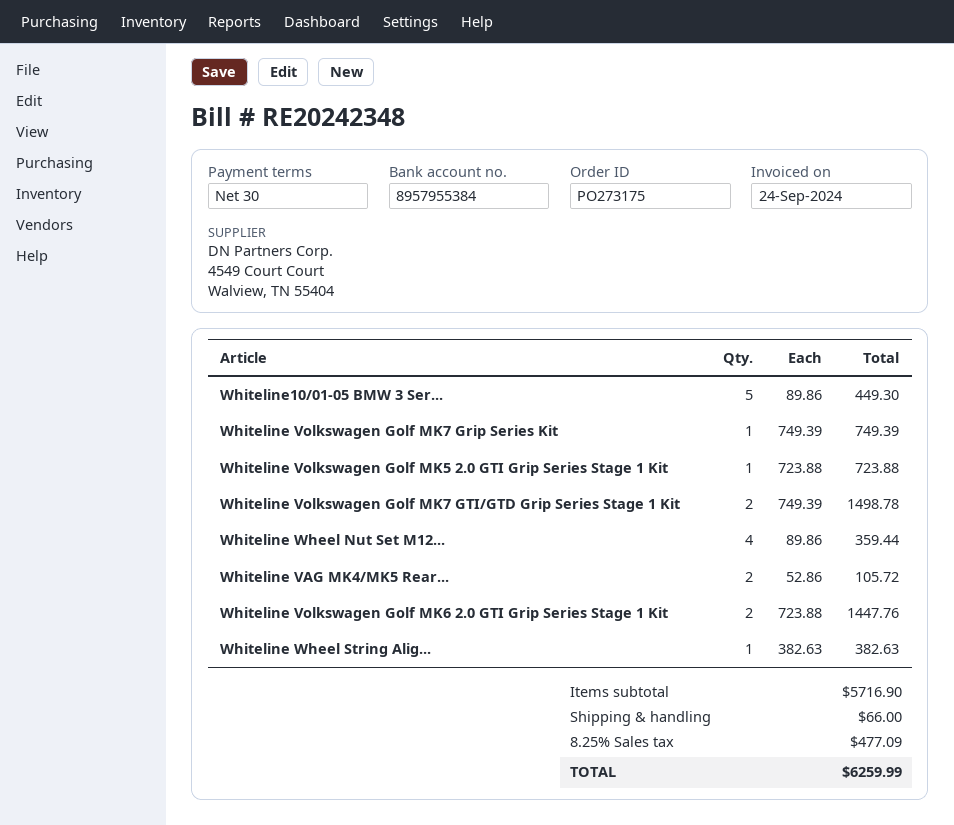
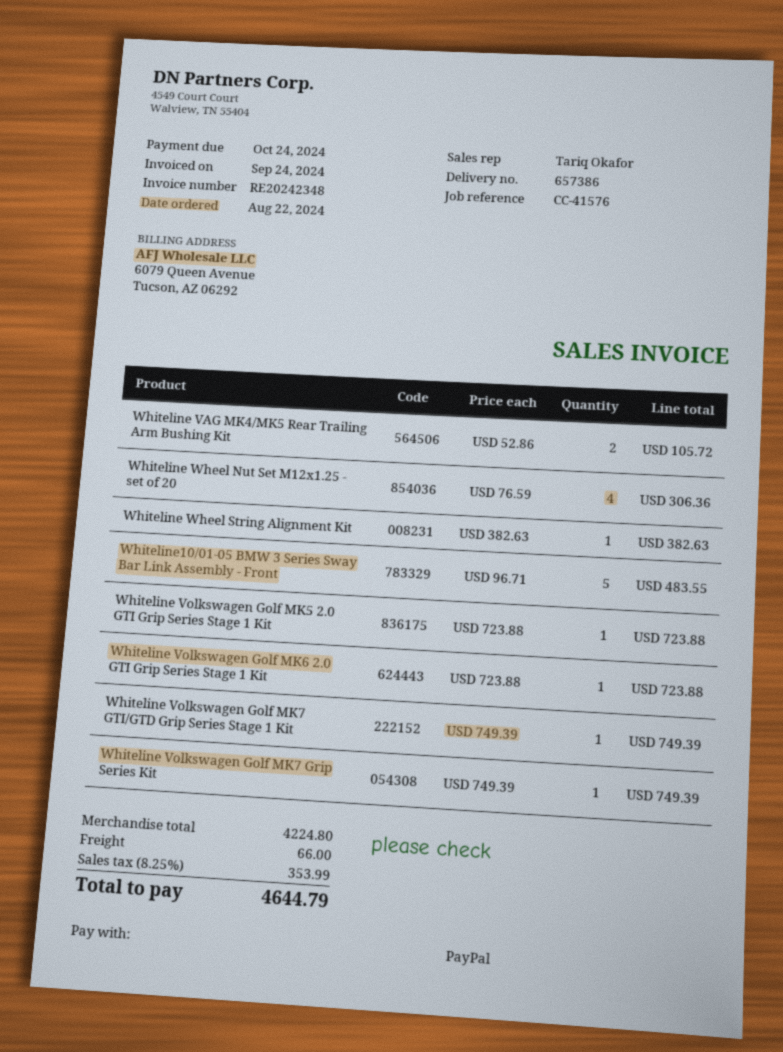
Whiteline10/01-05 BMW 3 Ser...: 5 x 89.86 = 449.30 -> 5 x 96.71 = 483.55
Whiteline Volkswagen Golf MK7 GTI/GTD Grip Series Stage 1 Kit: 2 x 749.39 = 1498.78 -> 1 x 749.39 = 749.39
Whiteline Wheel Nut Set M12...: 4 x 89.86 = 359.44 -> 4 x 76.59 = 306.36
Whiteline Volkswagen Golf MK6 2.0 GTI Grip Series Stage 1 Kit: 2 x 723.88 = 1447.76 -> 1 x 723.88 = 723.88
subtotal: 5716.90 -> 4224.80
tax: 8.25% = 477.09 -> 8.25% = 353.99
total: 6259.99 -> 4644.79

